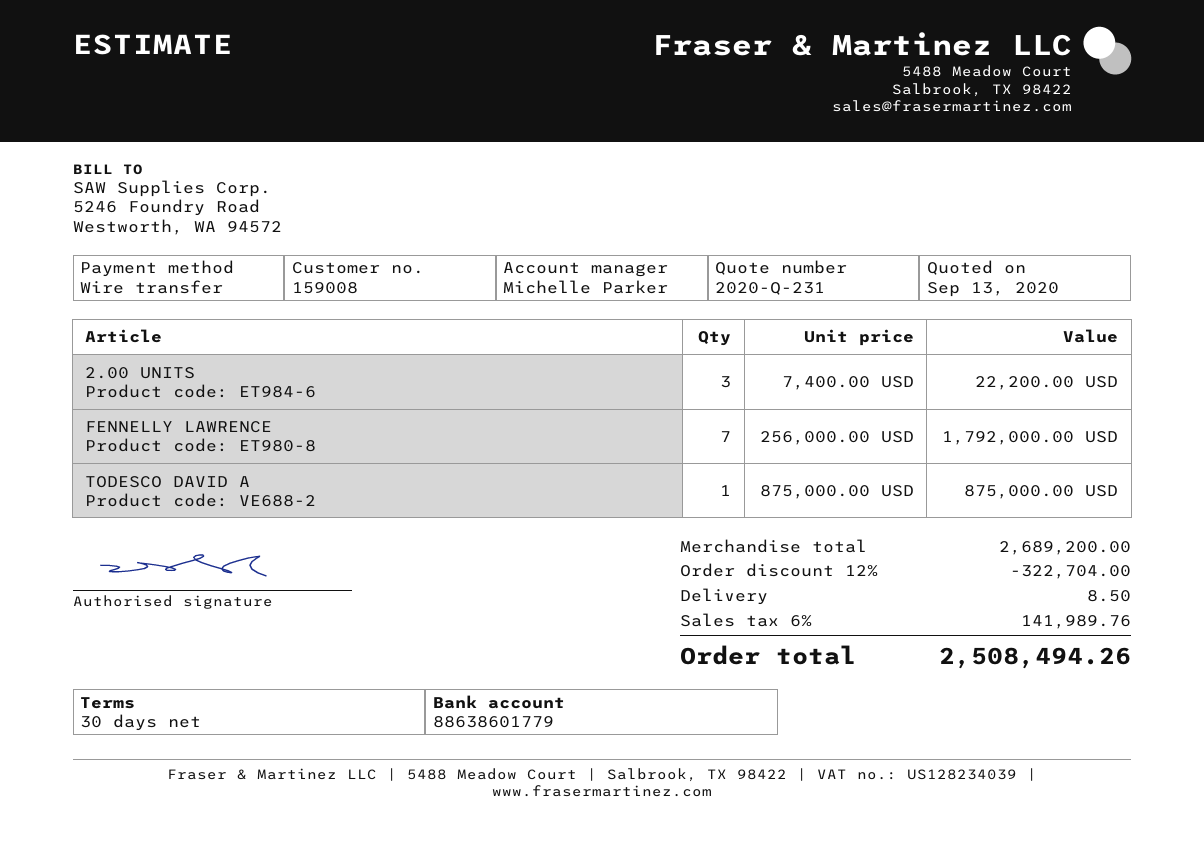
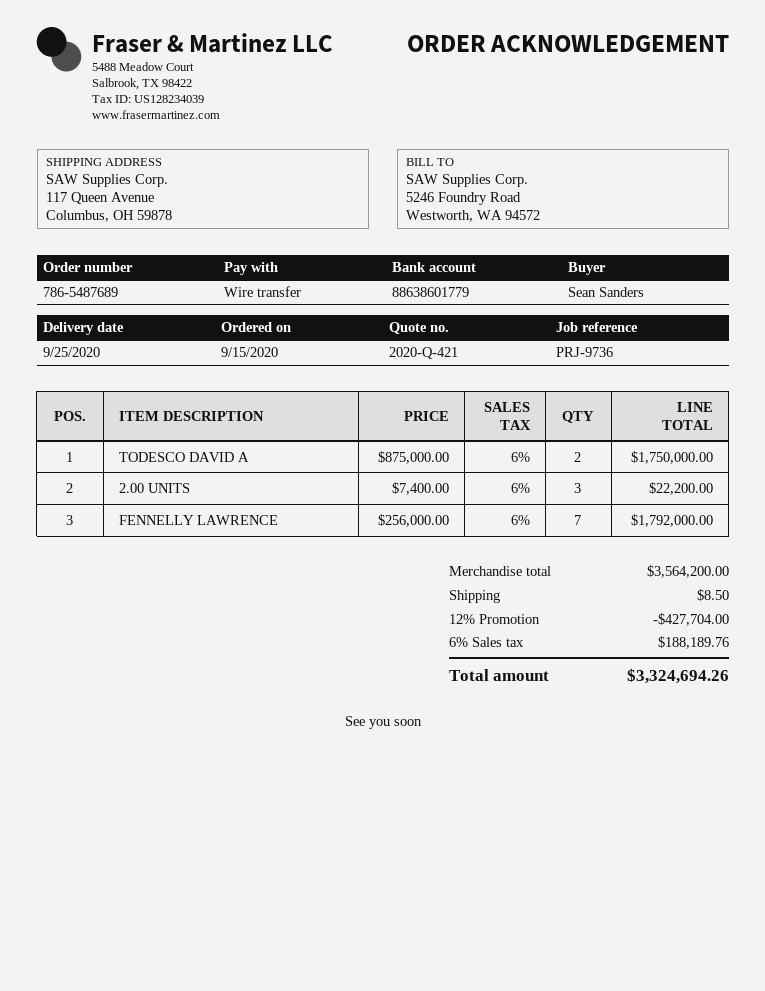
quote number: 2020-Q-231 -> 2020-Q-421
TODESCO DAVID A: 1 x 875000.00 = 875000.00 -> 2 x 875000.00 = 1750000.00
subtotal: 2689200.00 -> 3564200.00
discount: 12% = 322704.00 -> 12% = 427704.00
tax: 6% = 141989.76 -> 6% = 188189.76
total: 2508494.26 -> 3324694.26

